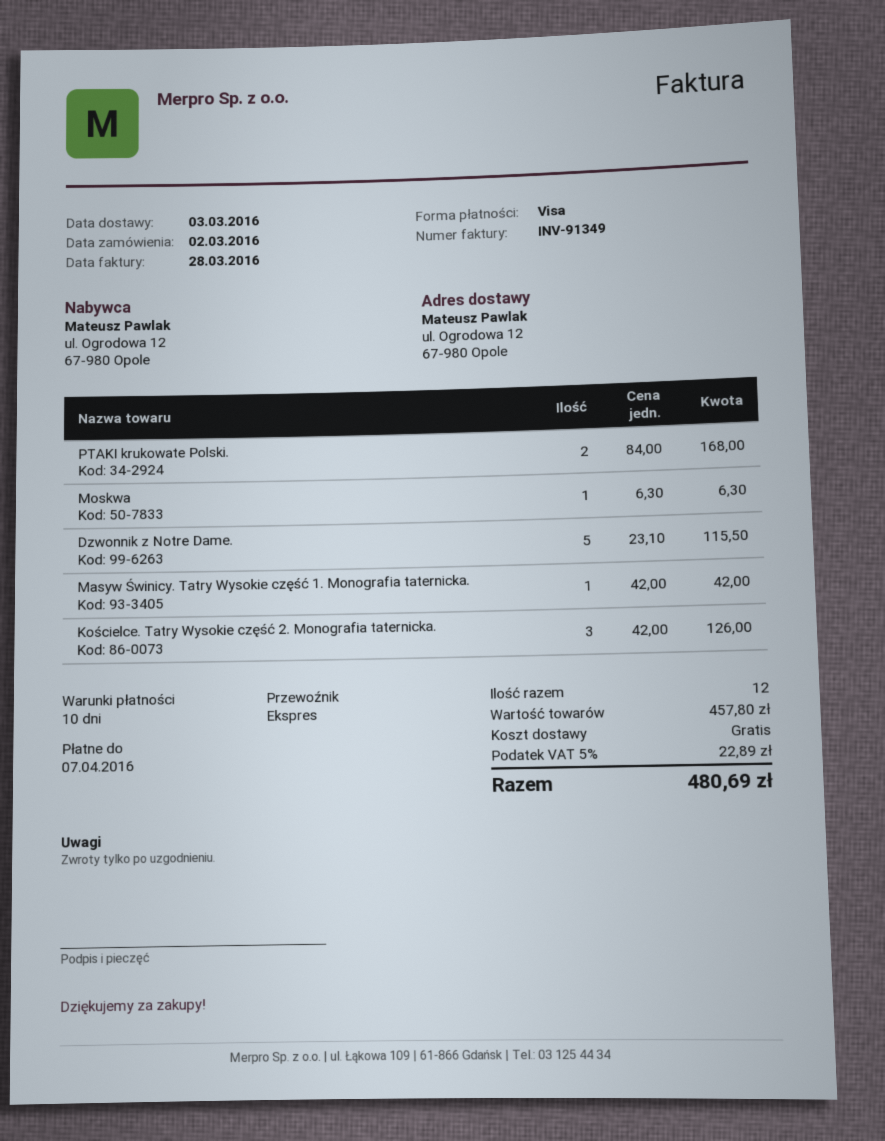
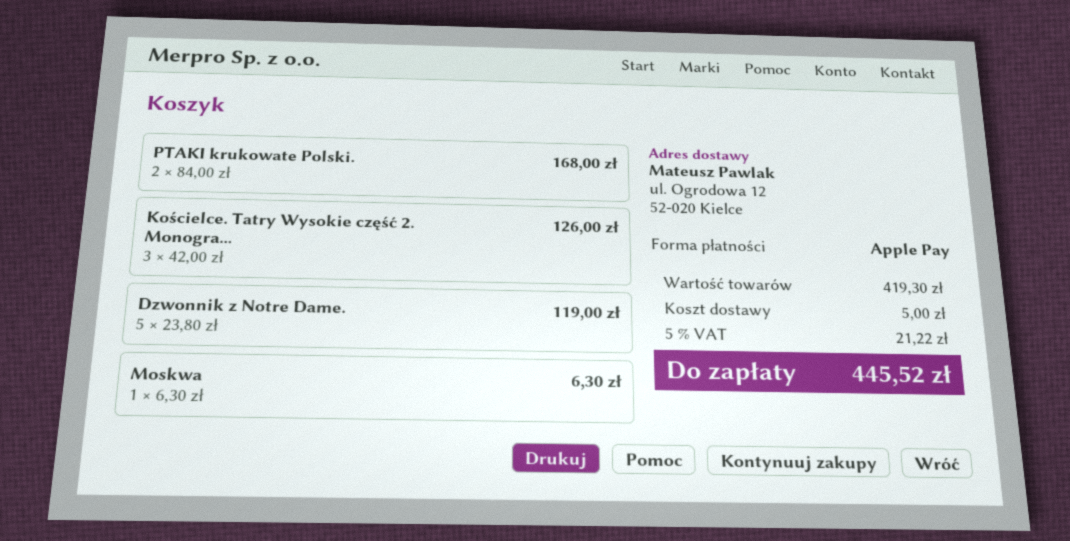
payment method: Visa -> Apple Pay
ship to: ul. Ogrodowa 12, 67-980 Opole -> ul. Ogrodowa 12, 52-020 Kielce
Dzwonnik z Notre Dame.: 5 x 23.10 = 115.50 -> 5 x 23.80 = 119.00
Masyw Świnicy. Tatry Wysokie część 1. Monografia taternicka.: 1 x 42.00 = 42.00 -> none
subtotal: 457.80 -> 419.30
shipping: 0.00 -> 5.00
tax: 5% = 22.89 -> 5% = 21.22
total: 480.69 -> 445.52

